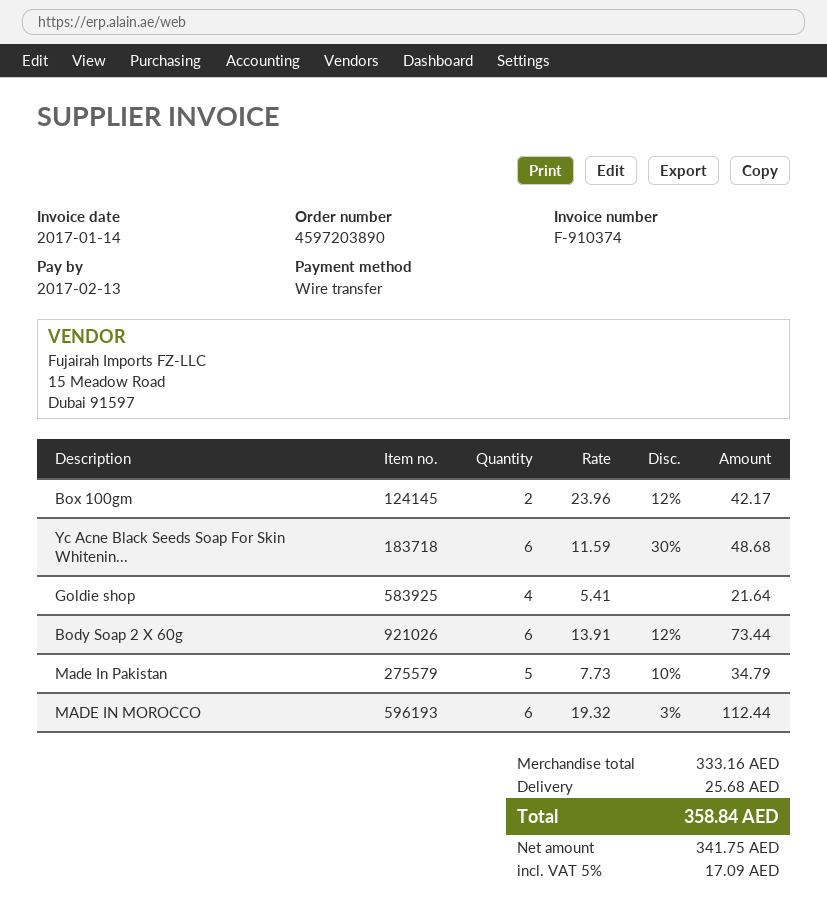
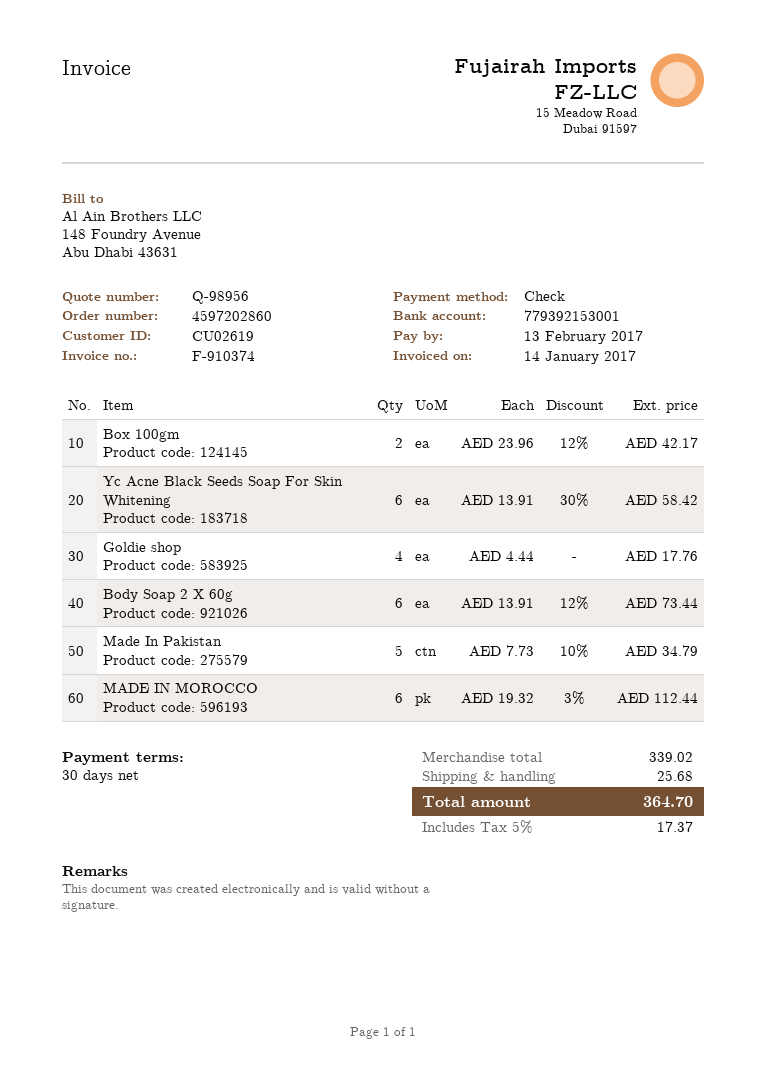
order number: 4597203890 -> 4597202860
payment method: bank transfer -> cheque
Yc Acne Black Seeds Soap For Skin Whitenin...: 6 x 11.59 - 30% = 48.68 -> 6 x 13.91 - 30% = 58.42
Goldie shop: 4 x 5.41 = 21.64 -> 4 x 4.44 = 17.76
subtotal: 333.16 -> 339.02
tax: 5% = 17.09 -> 5% = 17.37
total: 358.84 -> 364.70

